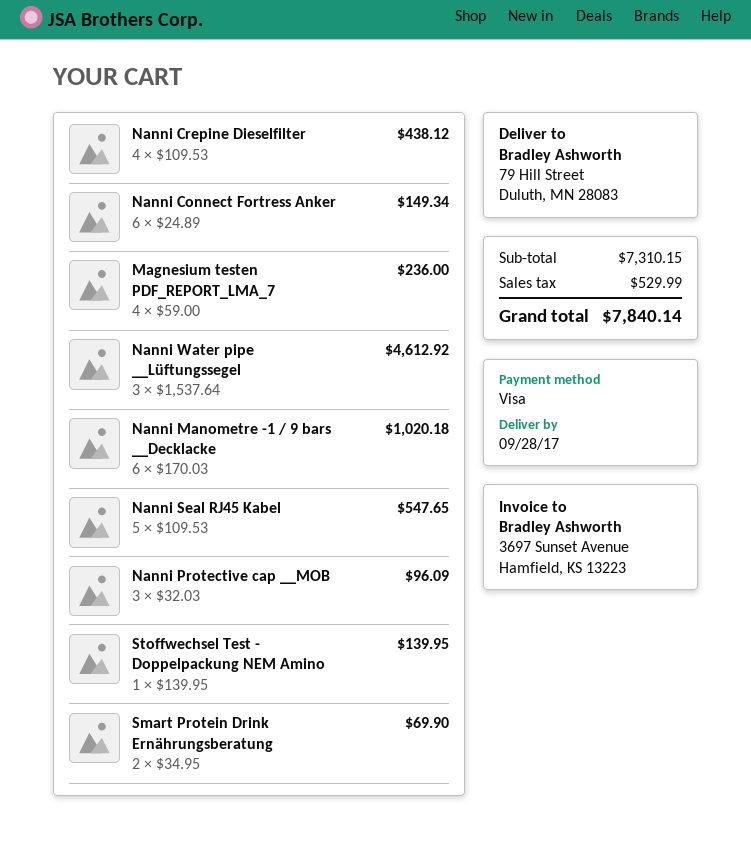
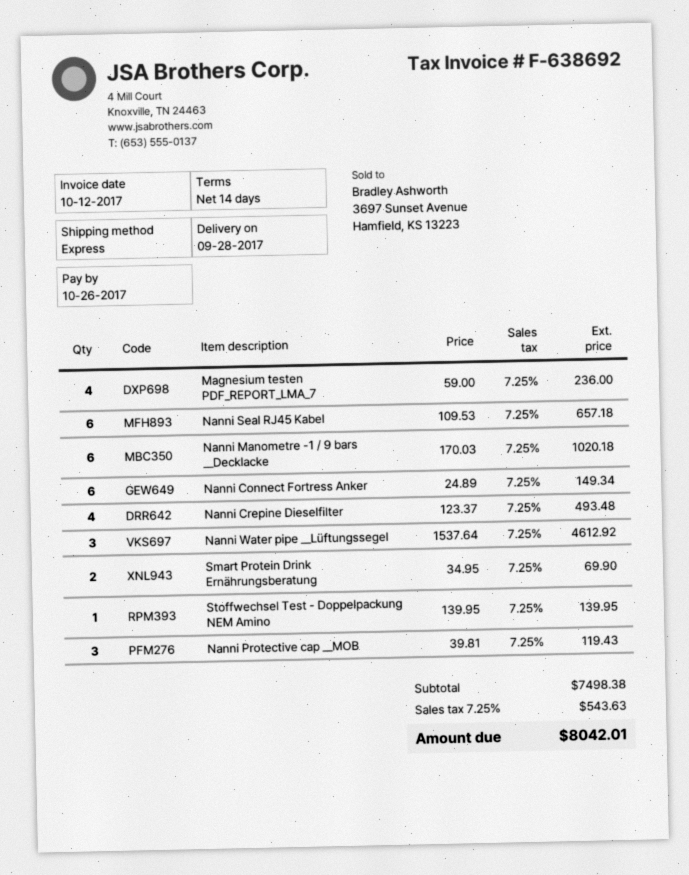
Nanni Crepine Dieselfilter: 4 x 109.53 = 438.12 -> 4 x 123.37 = 493.48
Nanni Seal RJ45 Kabel: 5 x 109.53 = 547.65 -> 6 x 109.53 = 657.18
Nanni Protective cap __MOB: 3 x 32.03 = 96.09 -> 3 x 39.81 = 119.43
subtotal: 7310.15 -> 7498.38
tax: 529.99 -> 543.63
total: 7840.14 -> 8042.01

